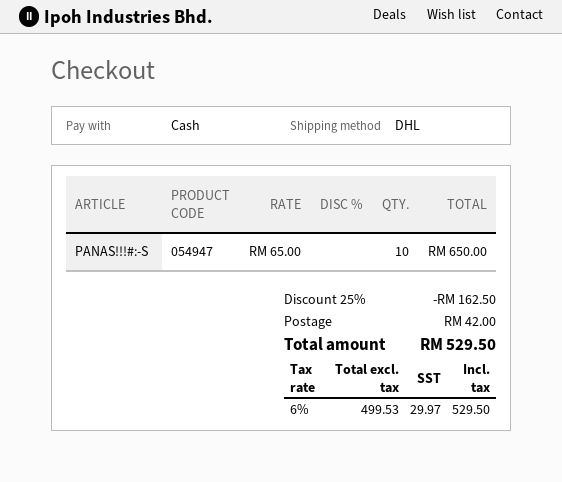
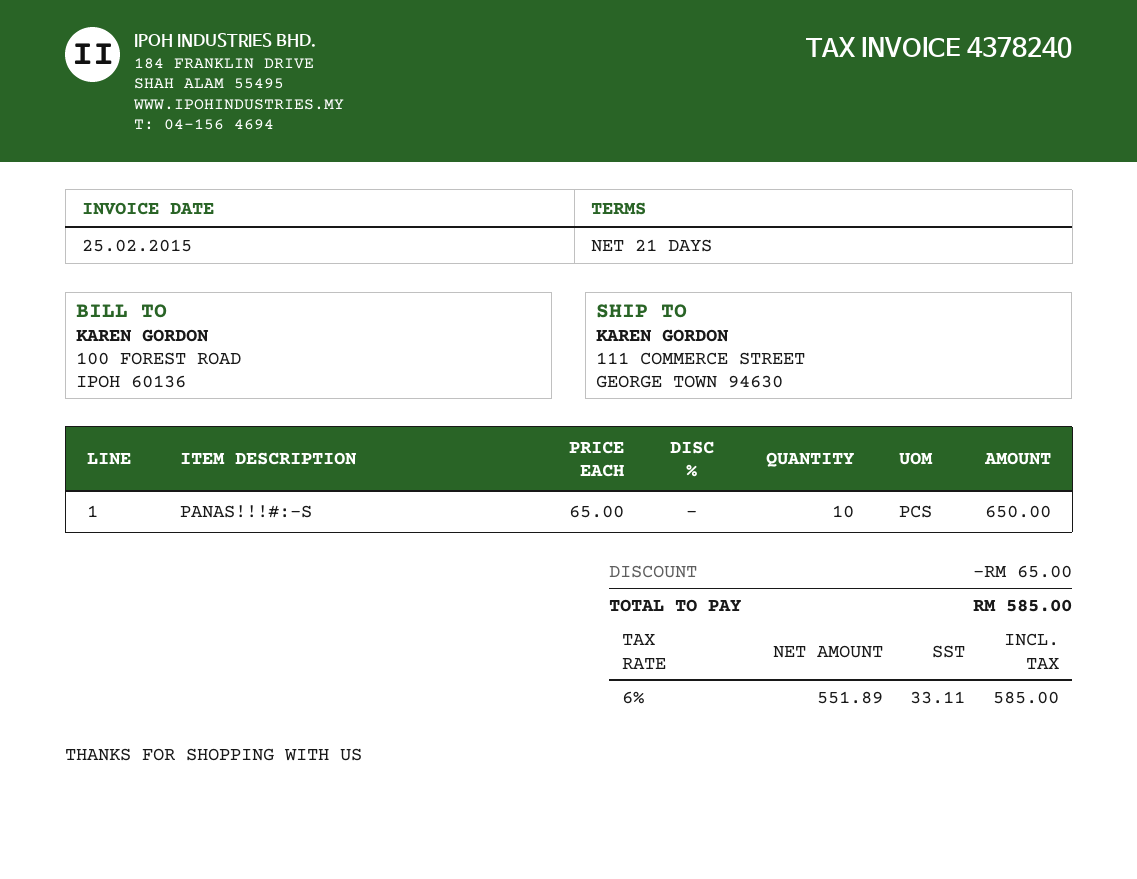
discount: 162.50 -> 65.00
shipping: 42.00 -> none
net: 499.53 -> 551.89
tax: 6% = 29.97 -> 6% = 33.11
total: 529.50 -> 585.00

